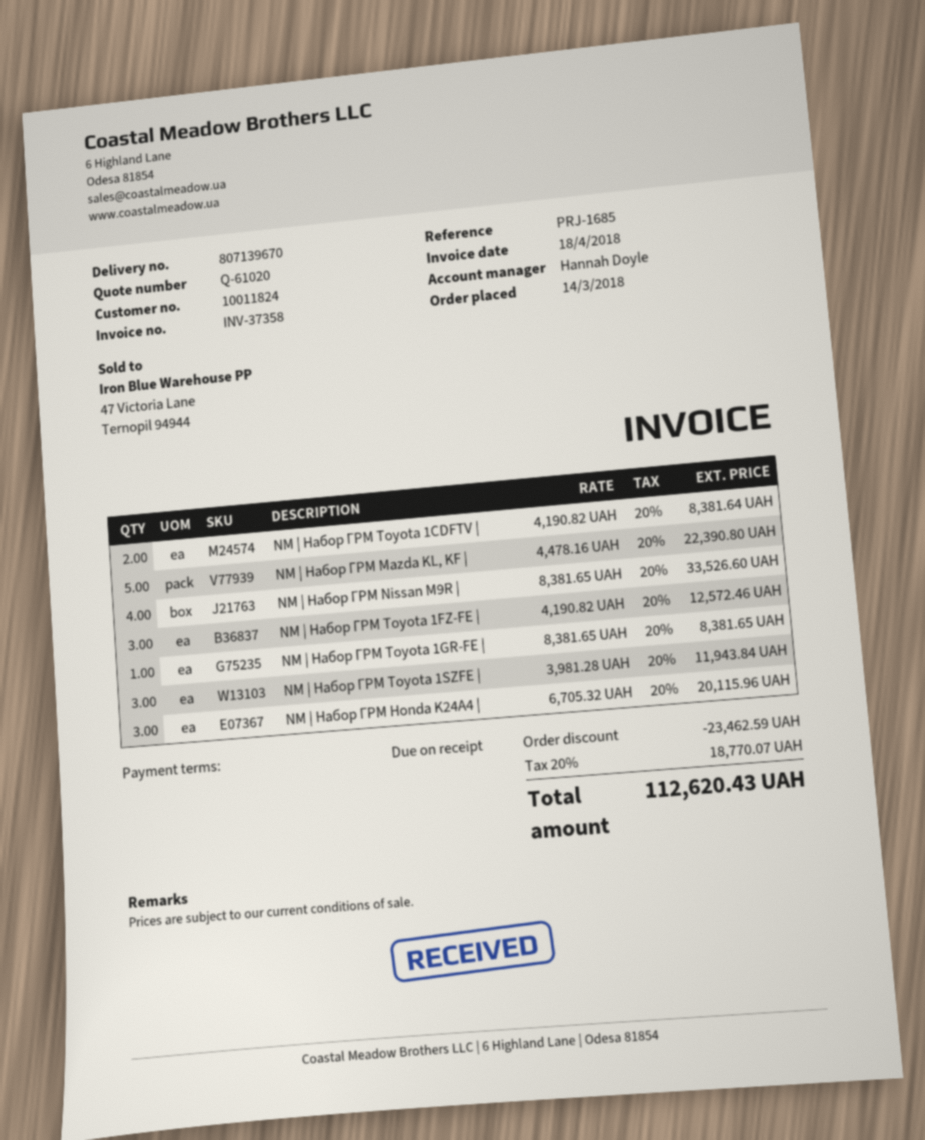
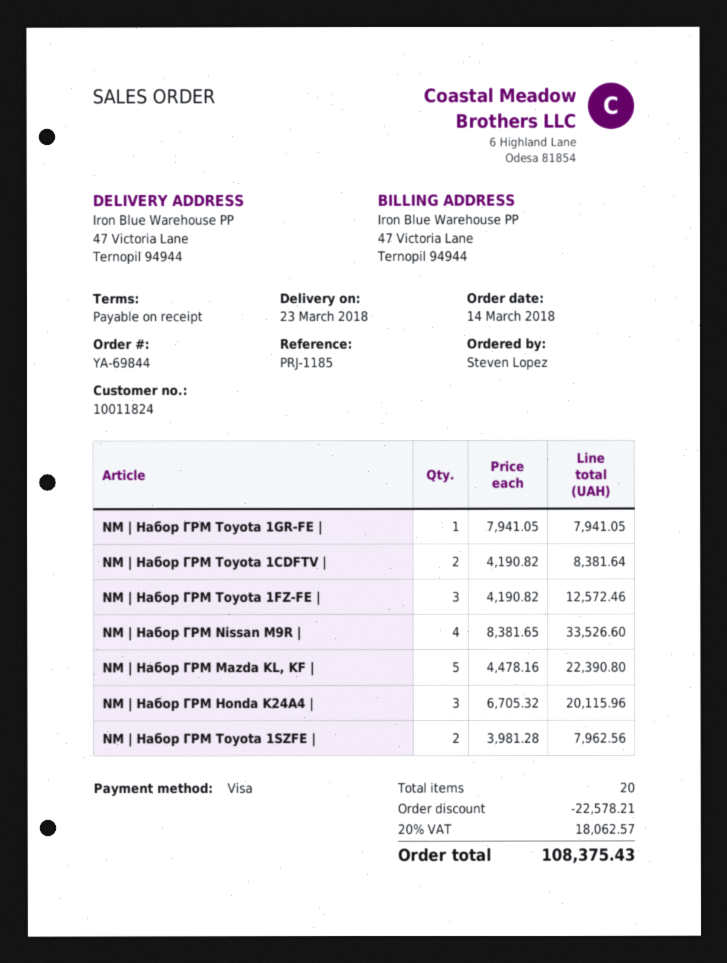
reference: PRJ-1685 -> PRJ-1185
NM | Набор ГРМ Toyota 1GR-FE |: 1 x 8381.65 = 8381.65 -> 1 x 7941.05 = 7941.05
NM | Набор ГРМ Toyota 1SZFE |: 3 x 3981.28 = 11943.84 -> 2 x 3981.28 = 7962.56
discount: 23462.59 -> 22578.21
tax: 20% = 18770.07 -> 20% = 18062.57
total: 112620.43 -> 108375.43

